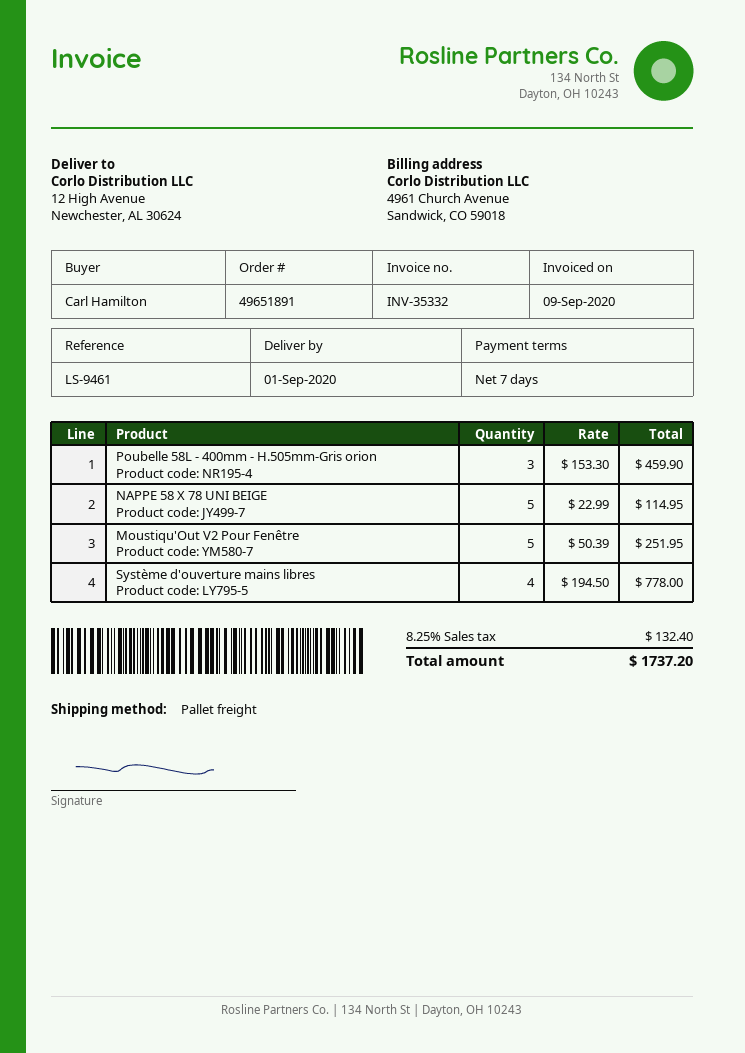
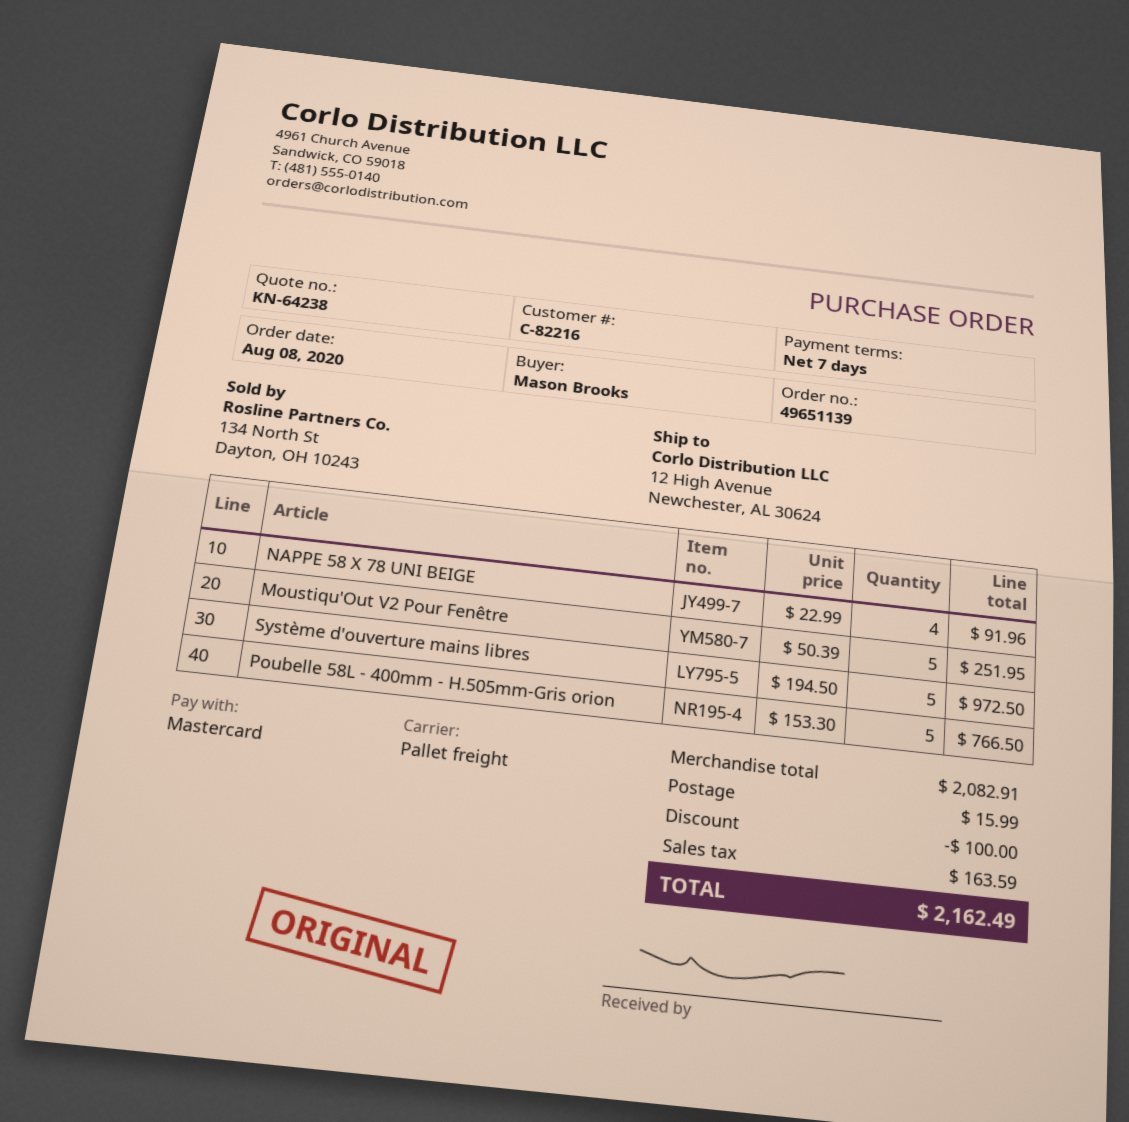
order number: 49651891 -> 49651139
ordered by: Carl Hamilton -> Mason Brooks
Poubelle 58L - 400mm - H.505mm-Gris orion: 3 x 153.30 = 459.90 -> 5 x 153.30 = 766.50
NAPPE 58 X 78 UNI BEIGE: 5 x 22.99 = 114.95 -> 4 x 22.99 = 91.96
Système d'ouverture mains libres: 4 x 194.50 = 778.00 -> 5 x 194.50 = 972.50
discount: none -> 100.00
shipping: none -> 15.99
tax: 132.40 -> 163.59
total: 1737.20 -> 2162.49

